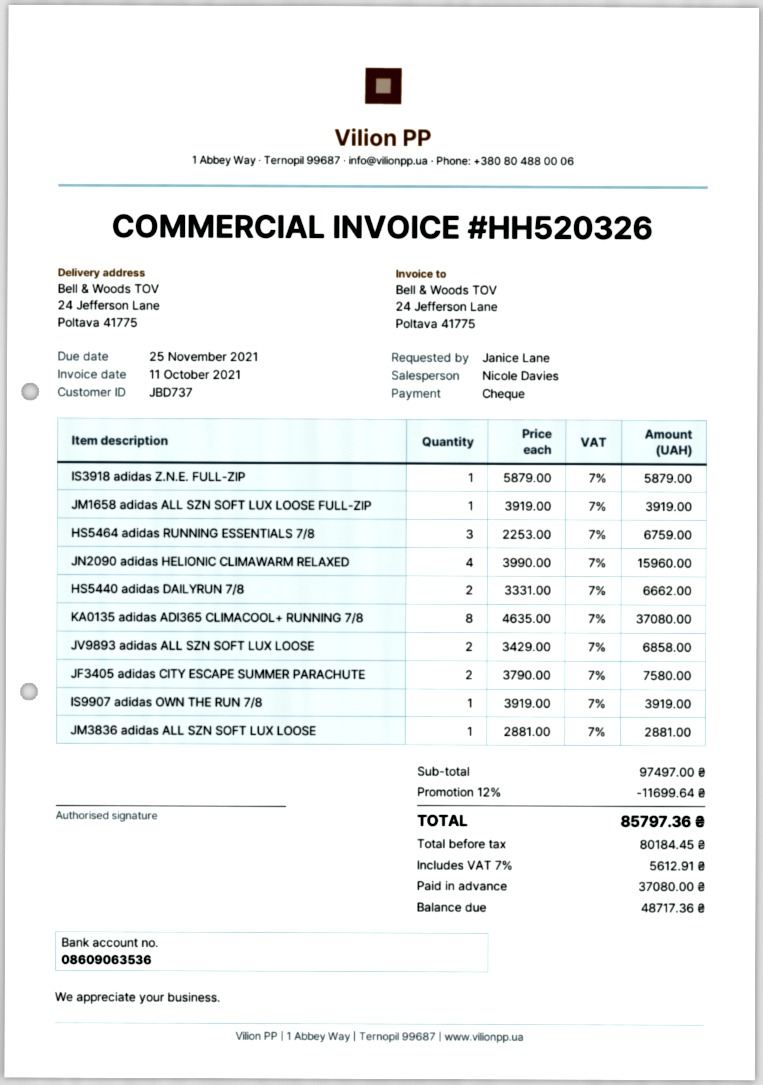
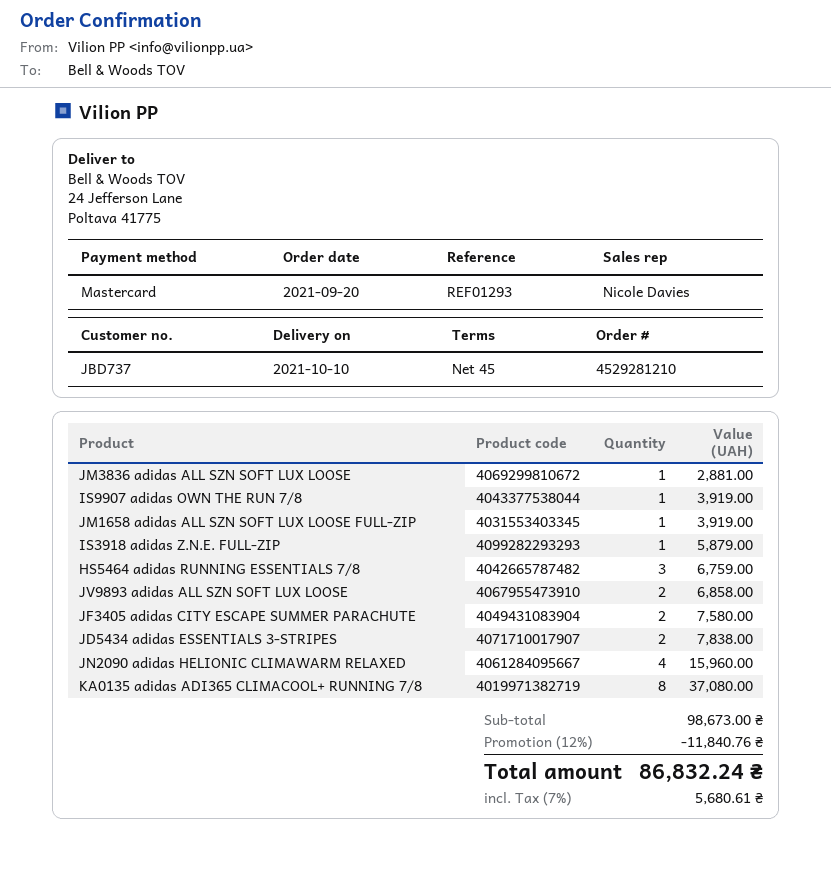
payment method: cheque -> Mastercard
HS5440 adidas DAILYRUN 7/8: 2 for 6662.00 -> none
JD5434 adidas ESSENTIALS 3-STRIPES: none -> 2 for 7838.00
subtotal: 97497.00 -> 98673.00
discount: 12% = 11699.64 -> 12% = 11840.76
tax: 7% = 5612.91 -> 7% = 5680.61
total: 85797.36 -> 86832.24

